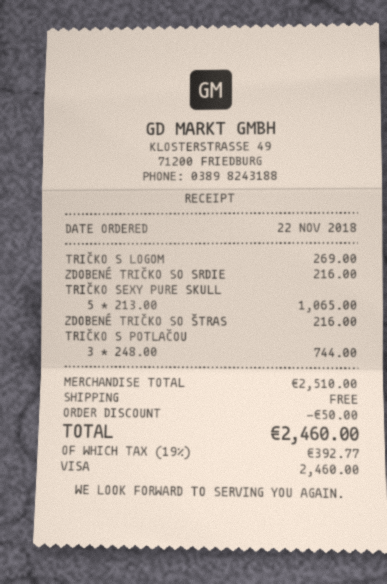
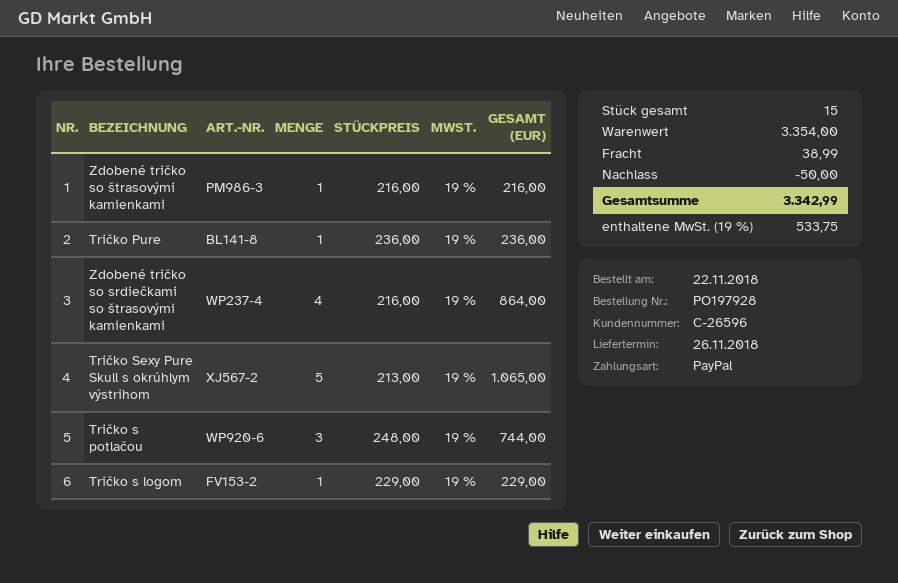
payment method: Visa -> PayPal
TRIČKO S LOGOM: 1 x 269.00 = 269.00 -> 1 x 229.00 = 229.00
ZDOBENÉ TRIČKO SO SRDIE: 1 x 216.00 = 216.00 -> 4 x 216.00 = 864.00
Tričko Pure: none -> 1 x 236.00 = 236.00
subtotal: 2510.00 -> 3354.00
shipping: 0.00 -> 38.99
tax: 19% = 392.77 -> 19% = 533.75
total: 2460.00 -> 3342.99

